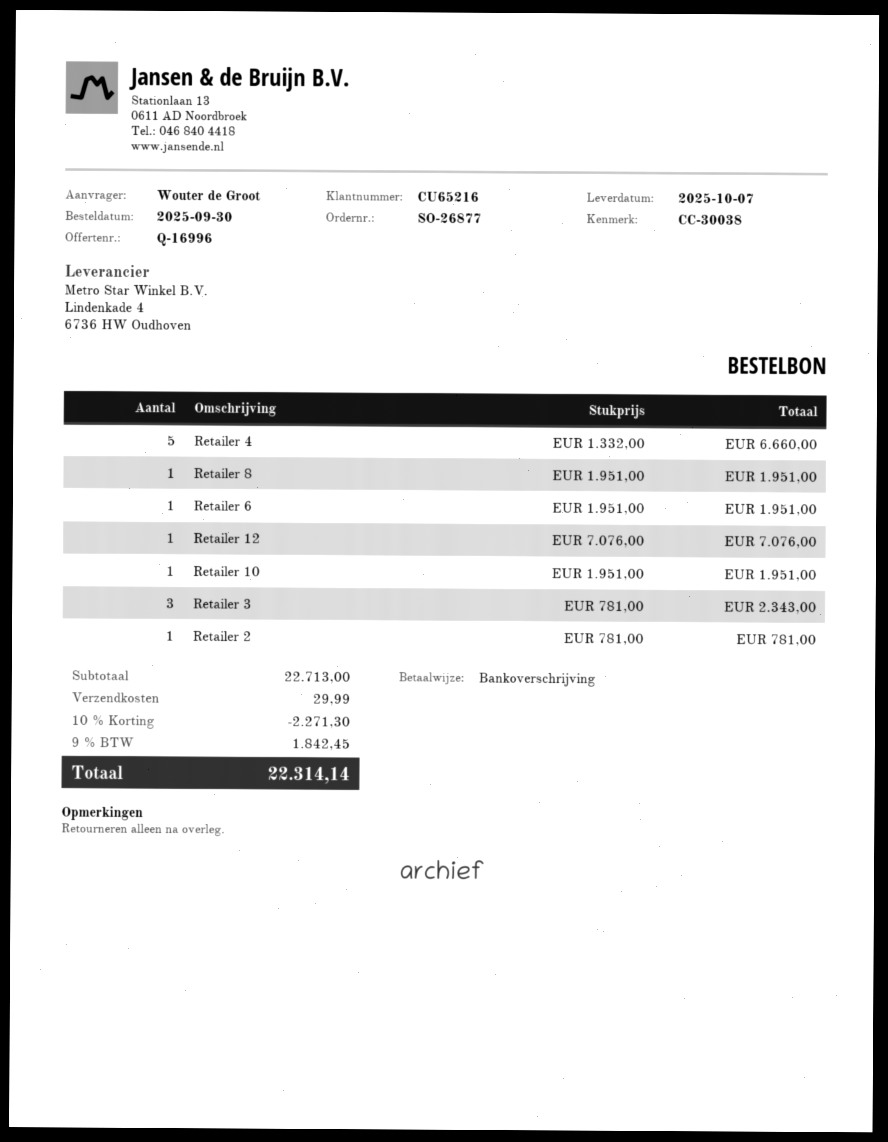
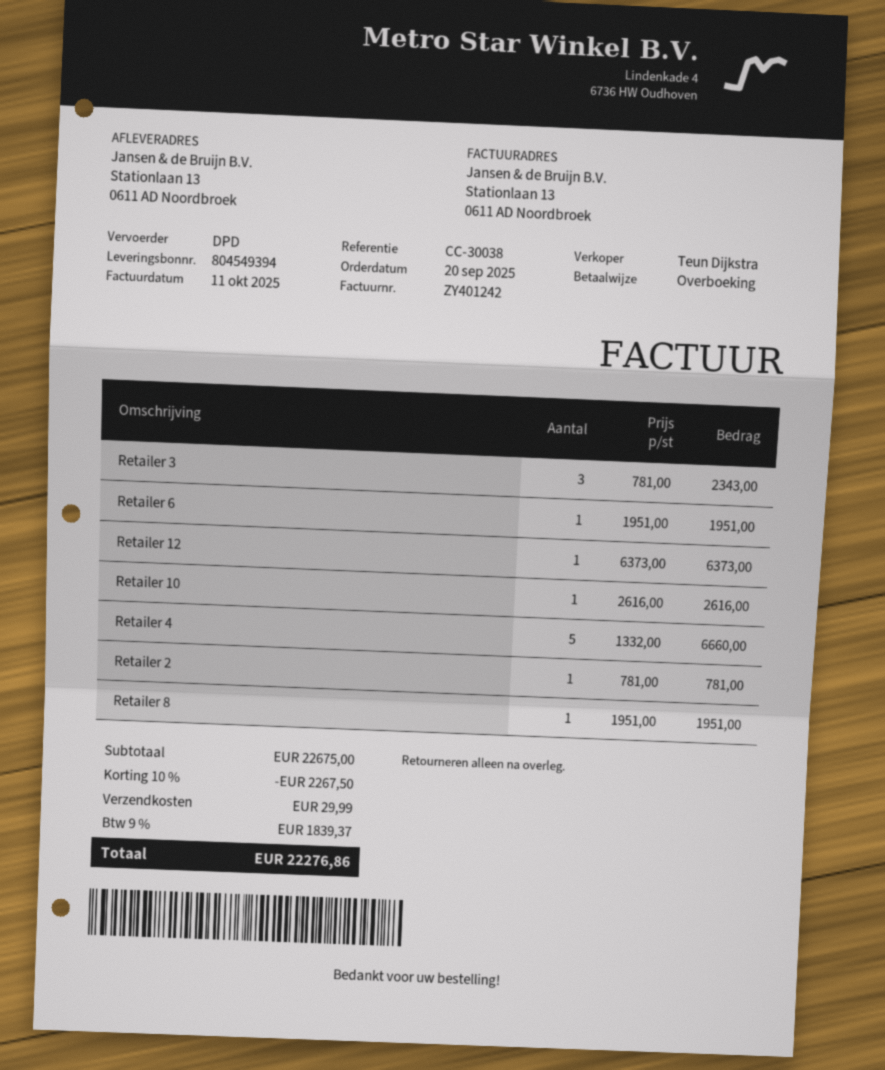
order date: 2025-09-30 -> 2025-09-20
Retailer 12: 1 x 7076.00 = 7076.00 -> 1 x 6373.00 = 6373.00
Retailer 10: 1 x 1951.00 = 1951.00 -> 1 x 2616.00 = 2616.00
subtotal: 22713.00 -> 22675.00
discount: 10% = 2271.30 -> 10% = 2267.50
tax: 9% = 1842.45 -> 9% = 1839.37
total: 22314.14 -> 22276.86

